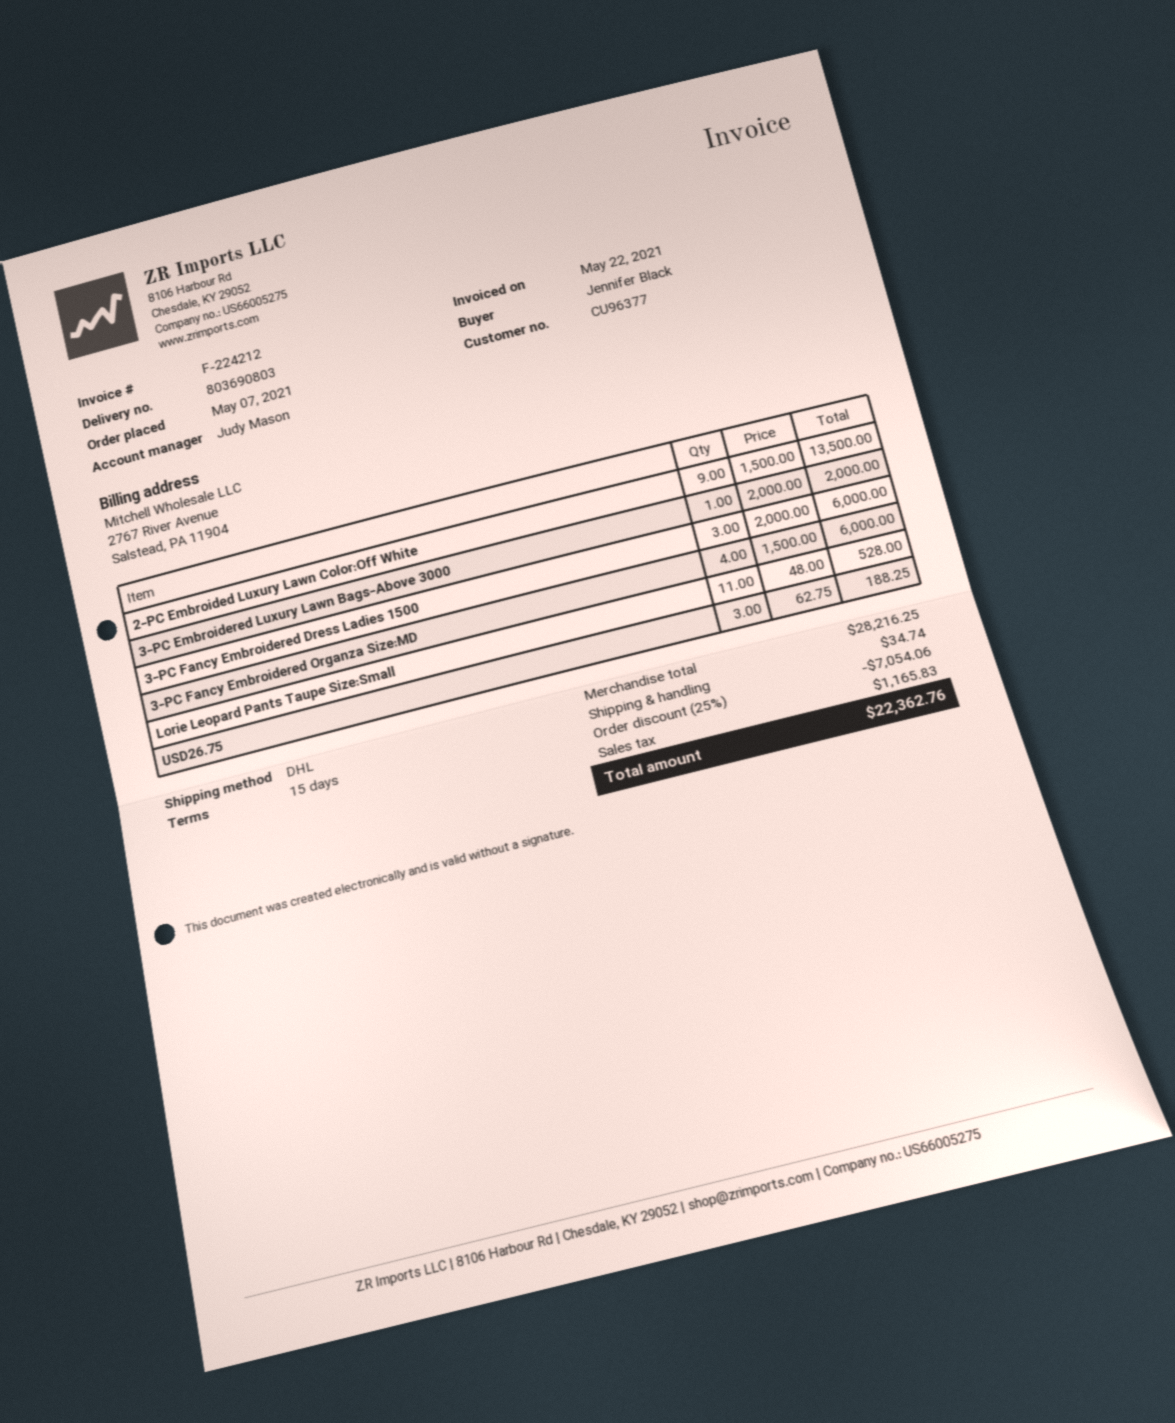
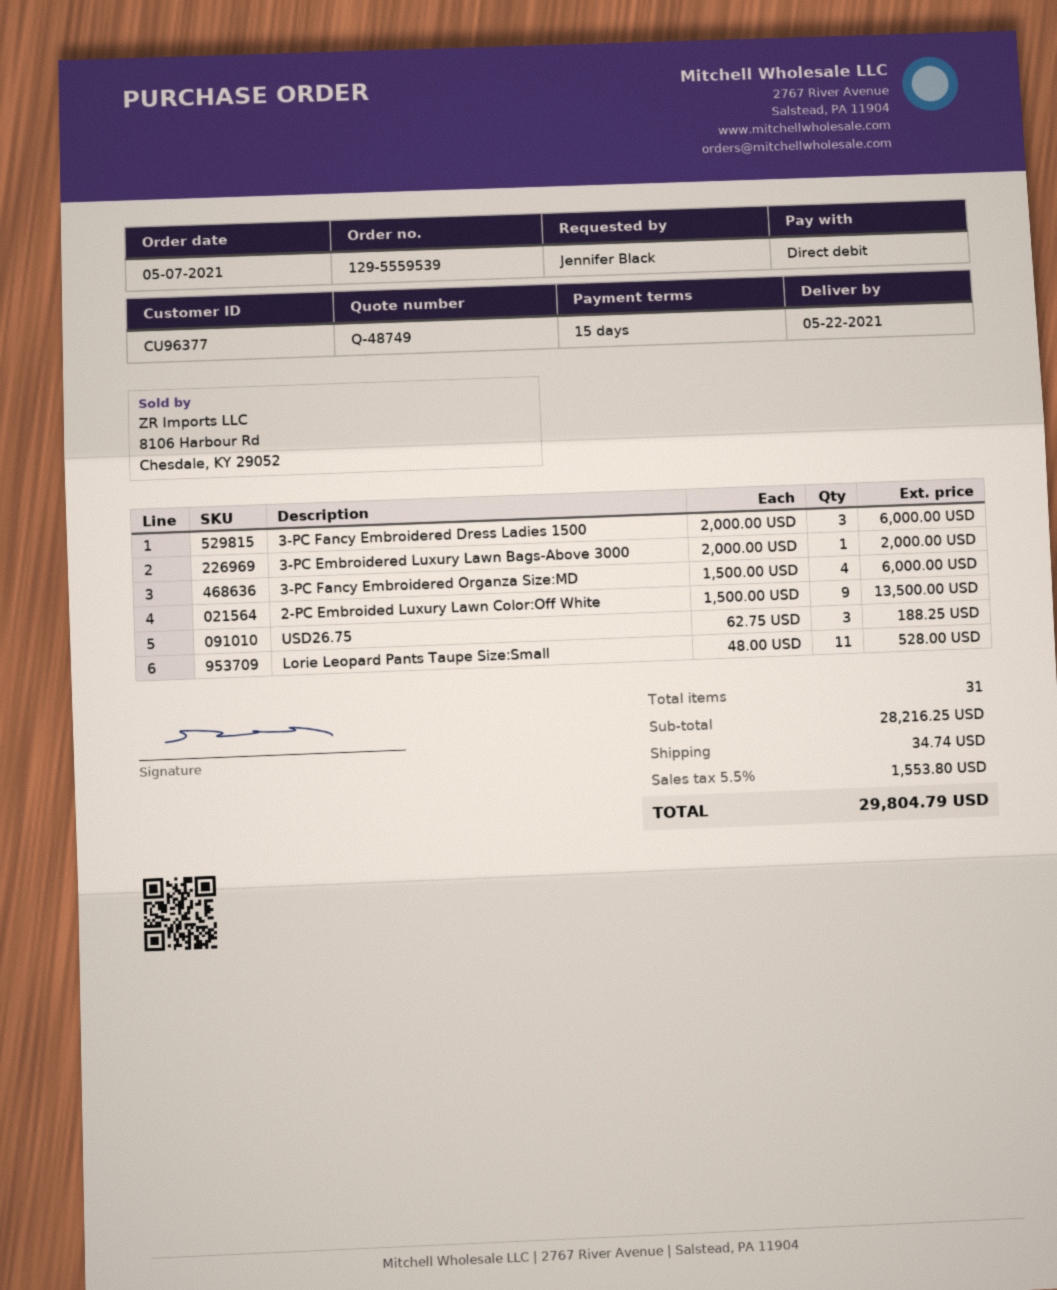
discount: 25% = 7054.06 -> none
tax: 1165.83 -> 1553.80
total: 22362.76 -> 29804.79

